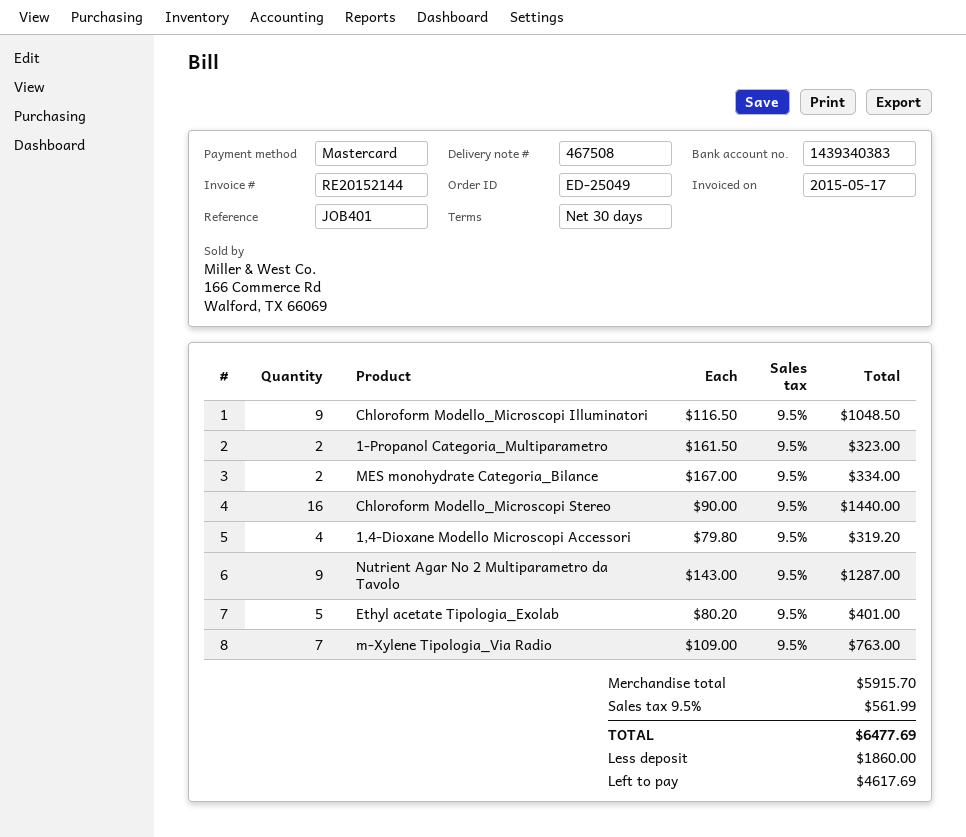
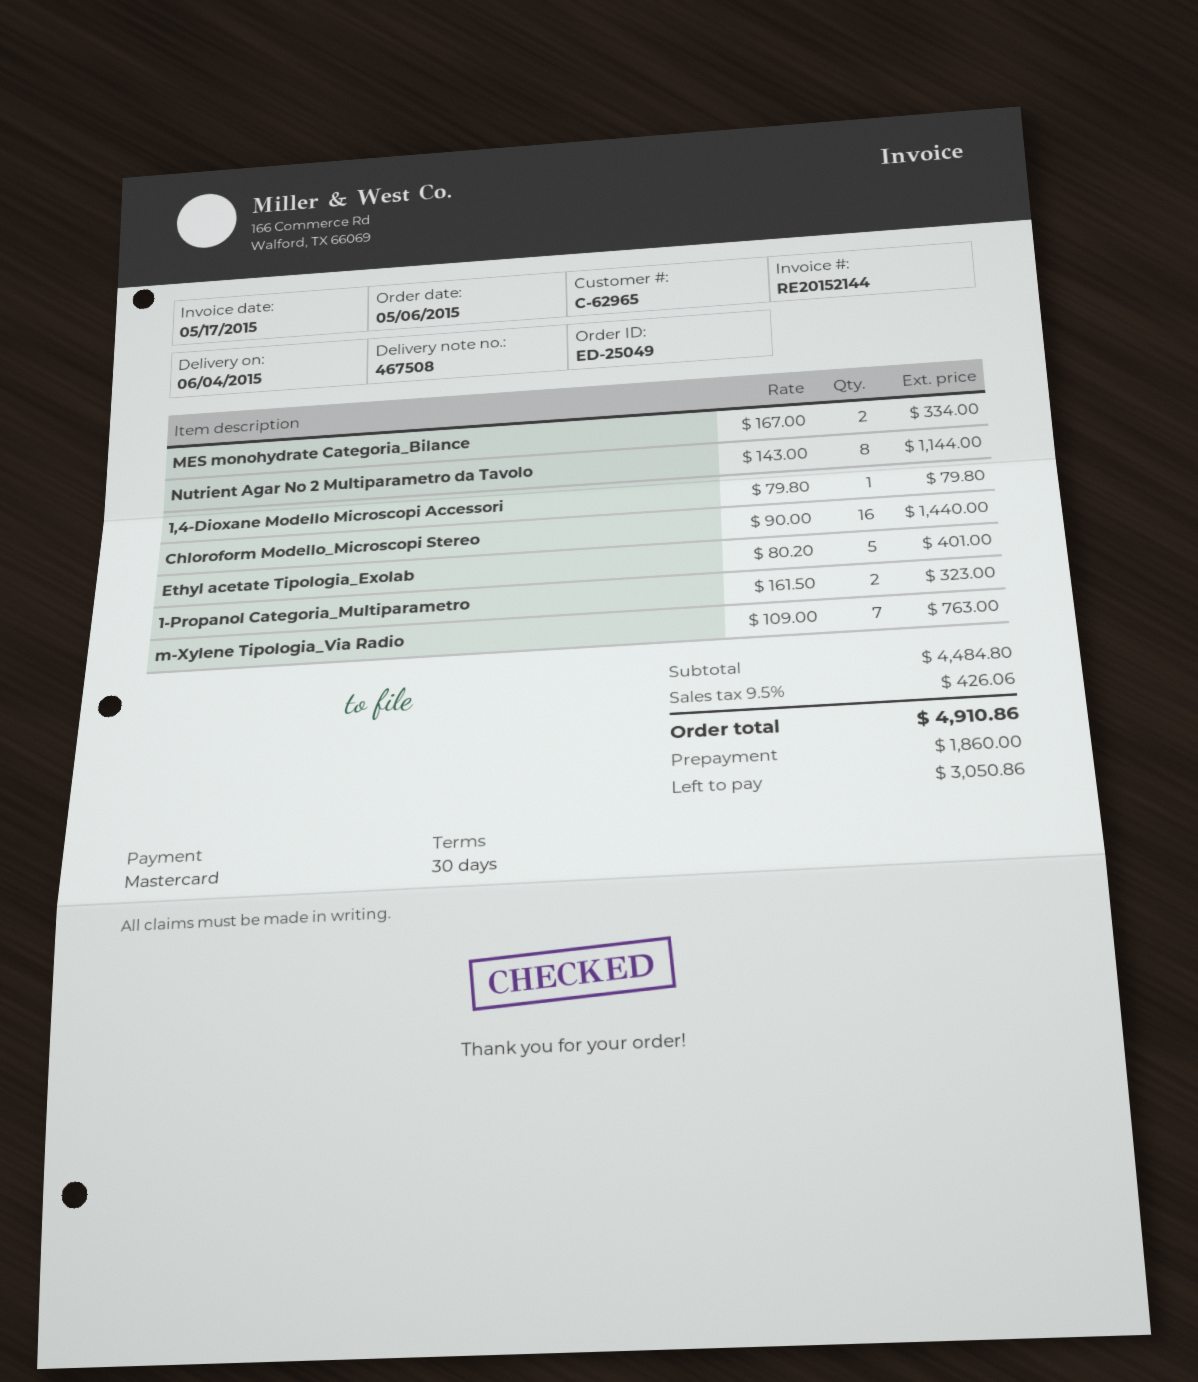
Chloroform Modello_Microscopi Illuminatori: 9 x 116.50 = 1048.50 -> none
1,4-Dioxane Modello Microscopi Accessori: 4 x 79.80 = 319.20 -> 1 x 79.80 = 79.80
Nutrient Agar No 2 Multiparametro da Tavolo: 9 x 143.00 = 1287.00 -> 8 x 143.00 = 1144.00
subtotal: 5915.70 -> 4484.80
tax: 9.5% = 561.99 -> 9.5% = 426.06
total: 6477.69 -> 4910.86
balance: 4617.69 -> 3050.86

